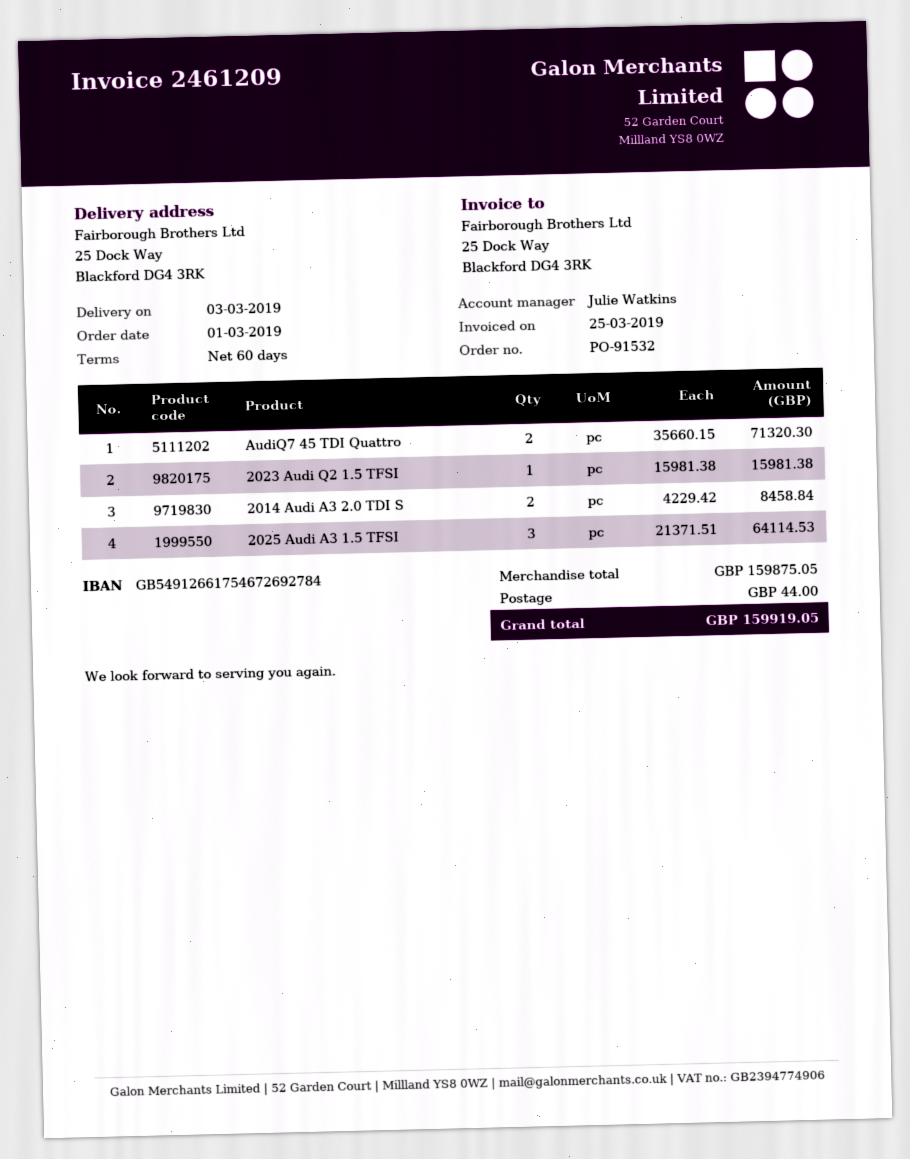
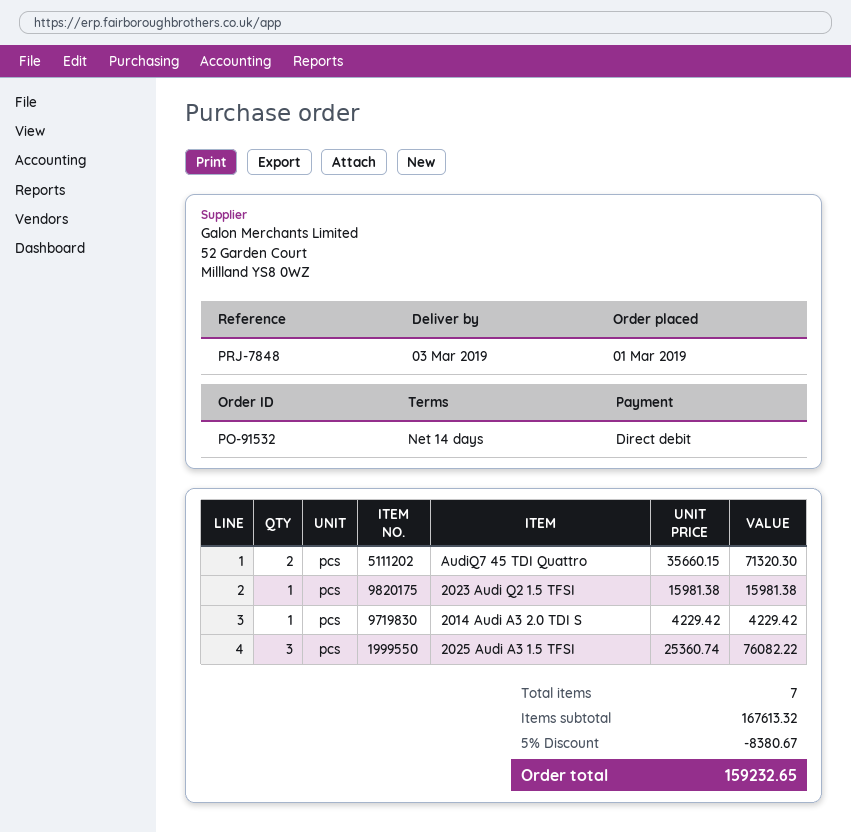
payment terms: 60 days -> 14 days
2014 Audi A3 2.0 TDI S: 2 x 4229.42 = 8458.84 -> 1 x 4229.42 = 4229.42
2025 Audi A3 1.5 TFSI: 3 x 21371.51 = 64114.53 -> 3 x 25360.74 = 76082.22
subtotal: 159875.05 -> 167613.32
discount: none -> 5% = 8380.67
shipping: 44.00 -> none
total: 159919.05 -> 159232.65

